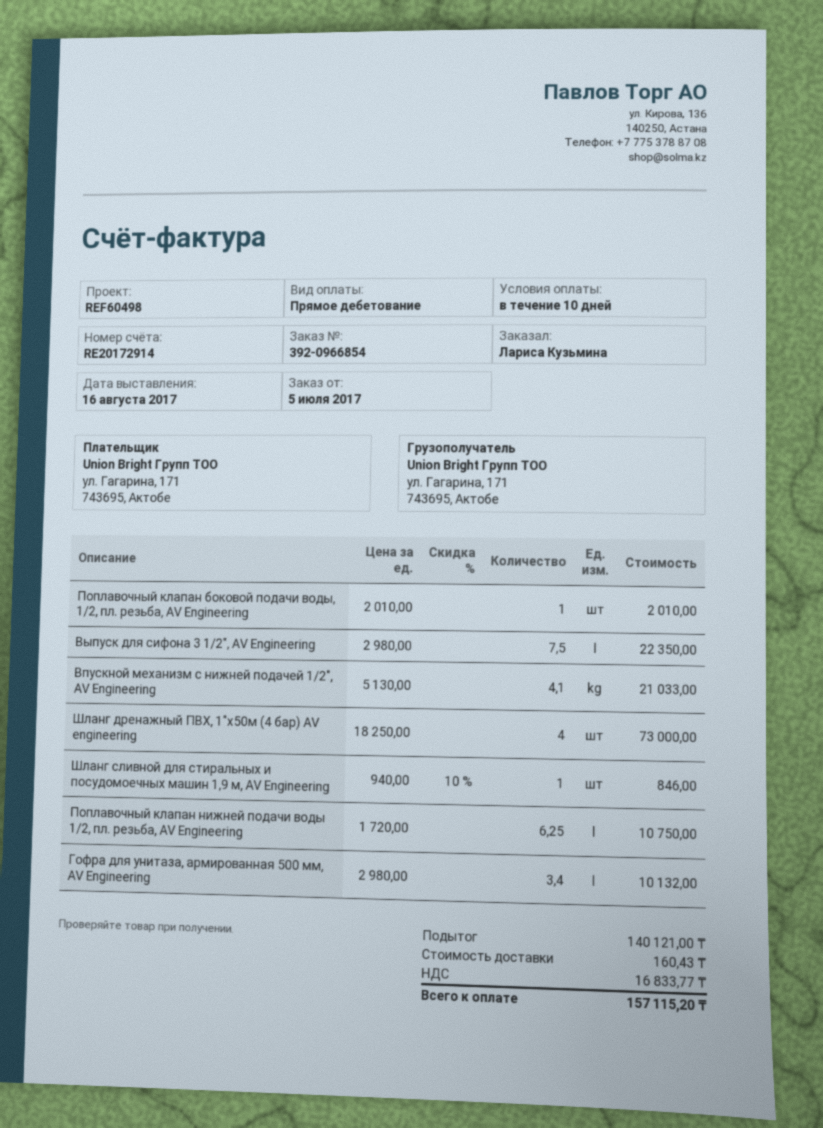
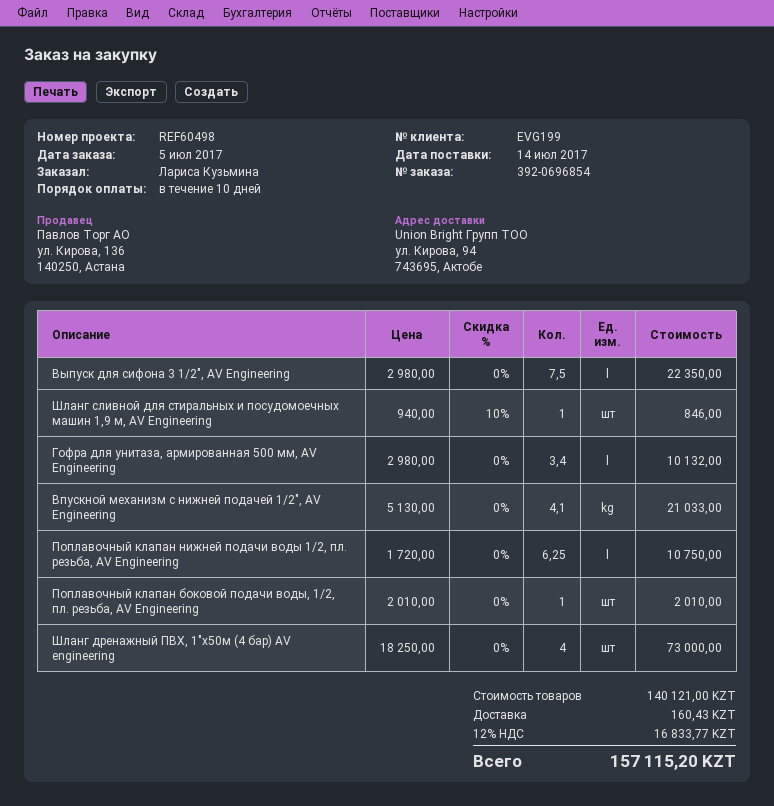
order number: 392-0966854 -> 392-0696854
ship to: ул. Гагарина, 171, 743695, Актобе -> ул. Кирова, 94, 743695, Актобе

